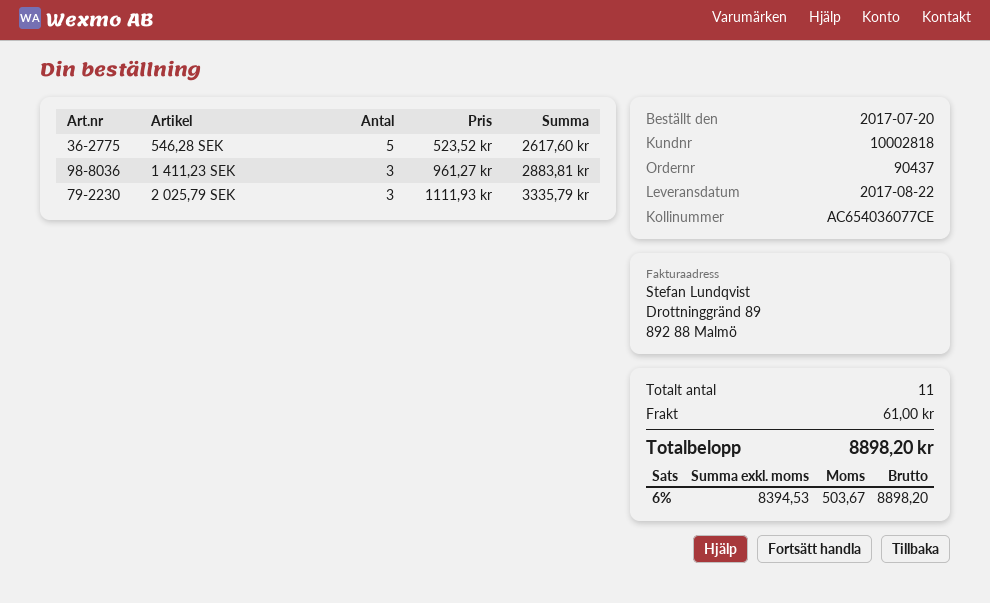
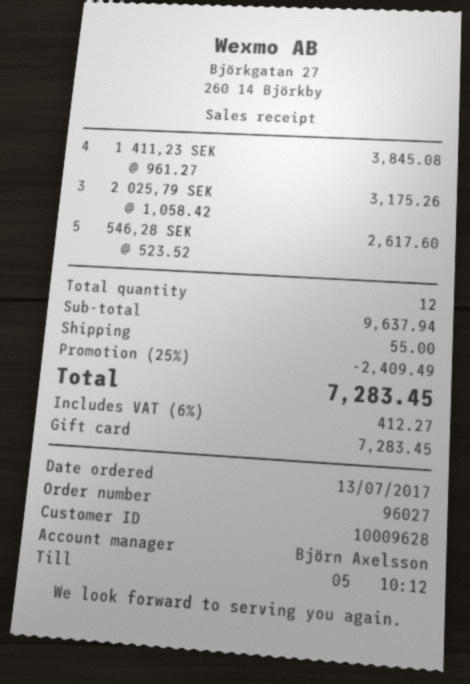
order number: 90437 -> 96027
order date: 2017-07-20 -> 2017-07-13
customer number: 10002818 -> 10009628
1 411,23 SEK: 3 x 961.27 = 2883.81 -> 4 x 961.27 = 3845.08
2 025,79 SEK: 3 x 1111.93 = 3335.79 -> 3 x 1058.42 = 3175.26
total quantity: 11 -> 12
discount: none -> 25% = 2409.49
shipping: 61.00 -> 55.00
tax: 6% = 503.67 -> 6% = 412.27
total: 8898.20 -> 7283.45

